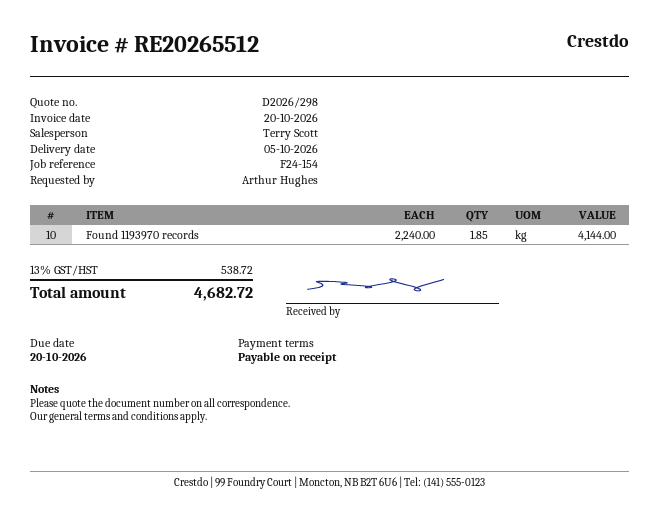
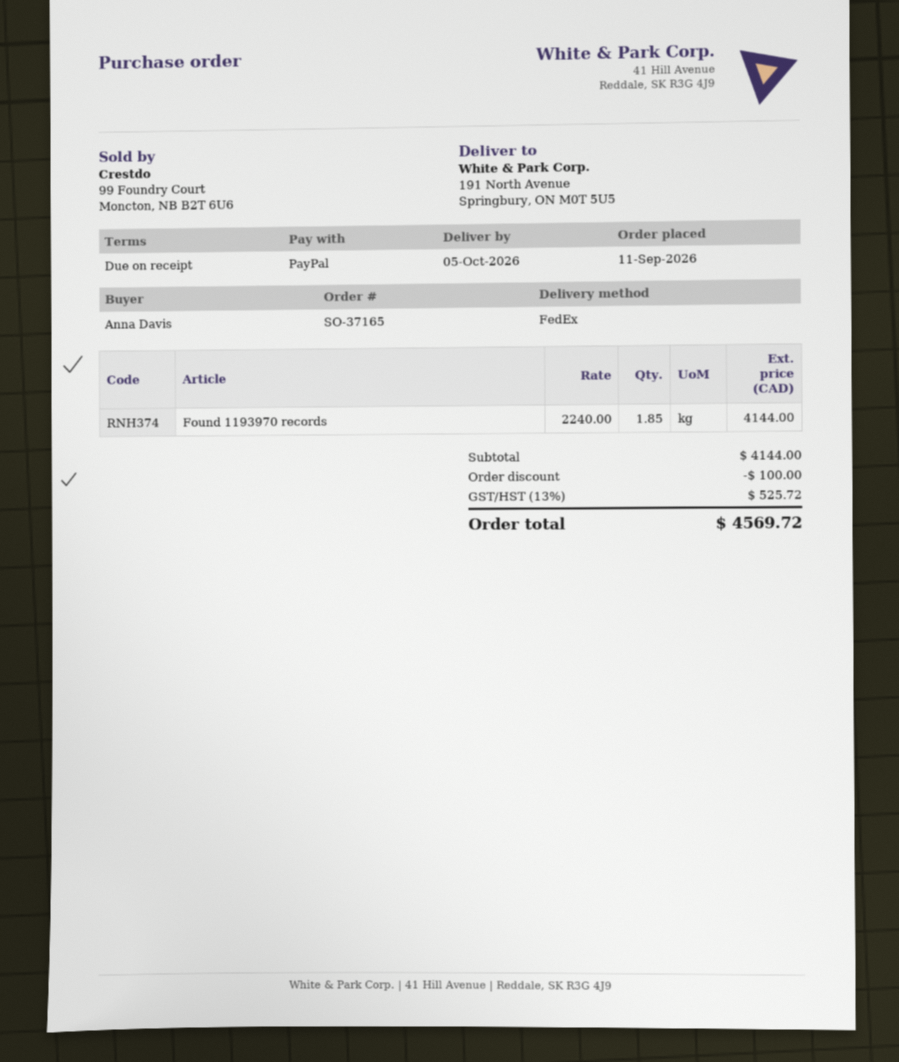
ordered by: Arthur Hughes -> Anna Davis
discount: none -> 100.00
tax: 13% = 538.72 -> 13% = 525.72
total: 4682.72 -> 4569.72

